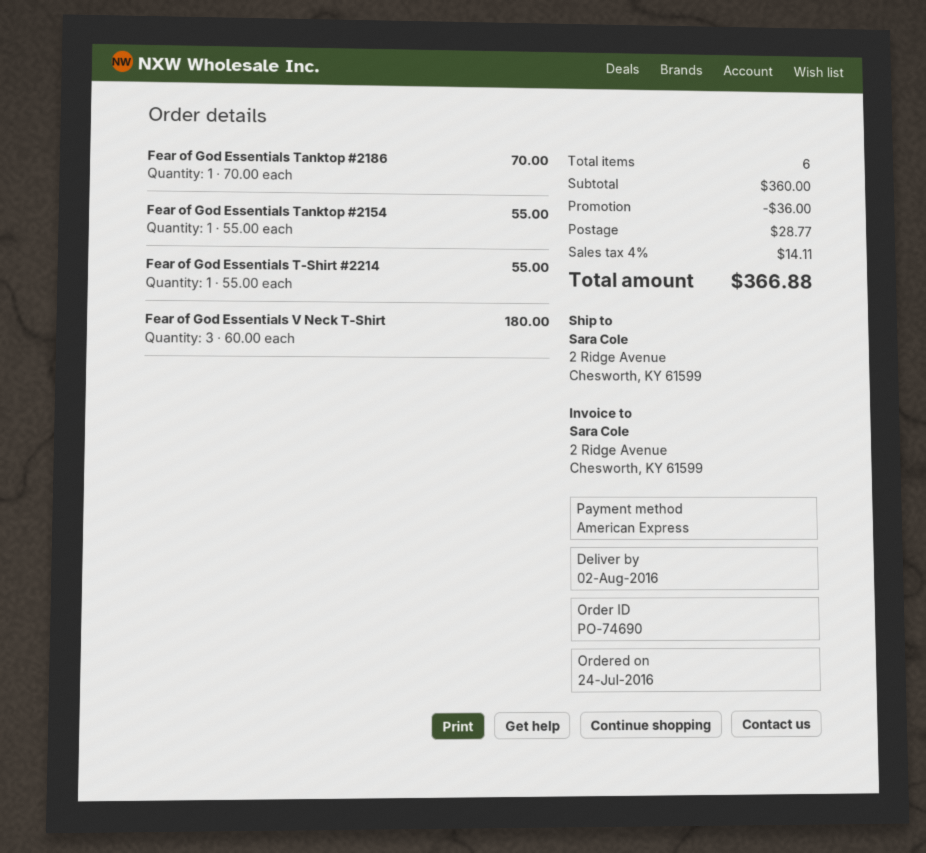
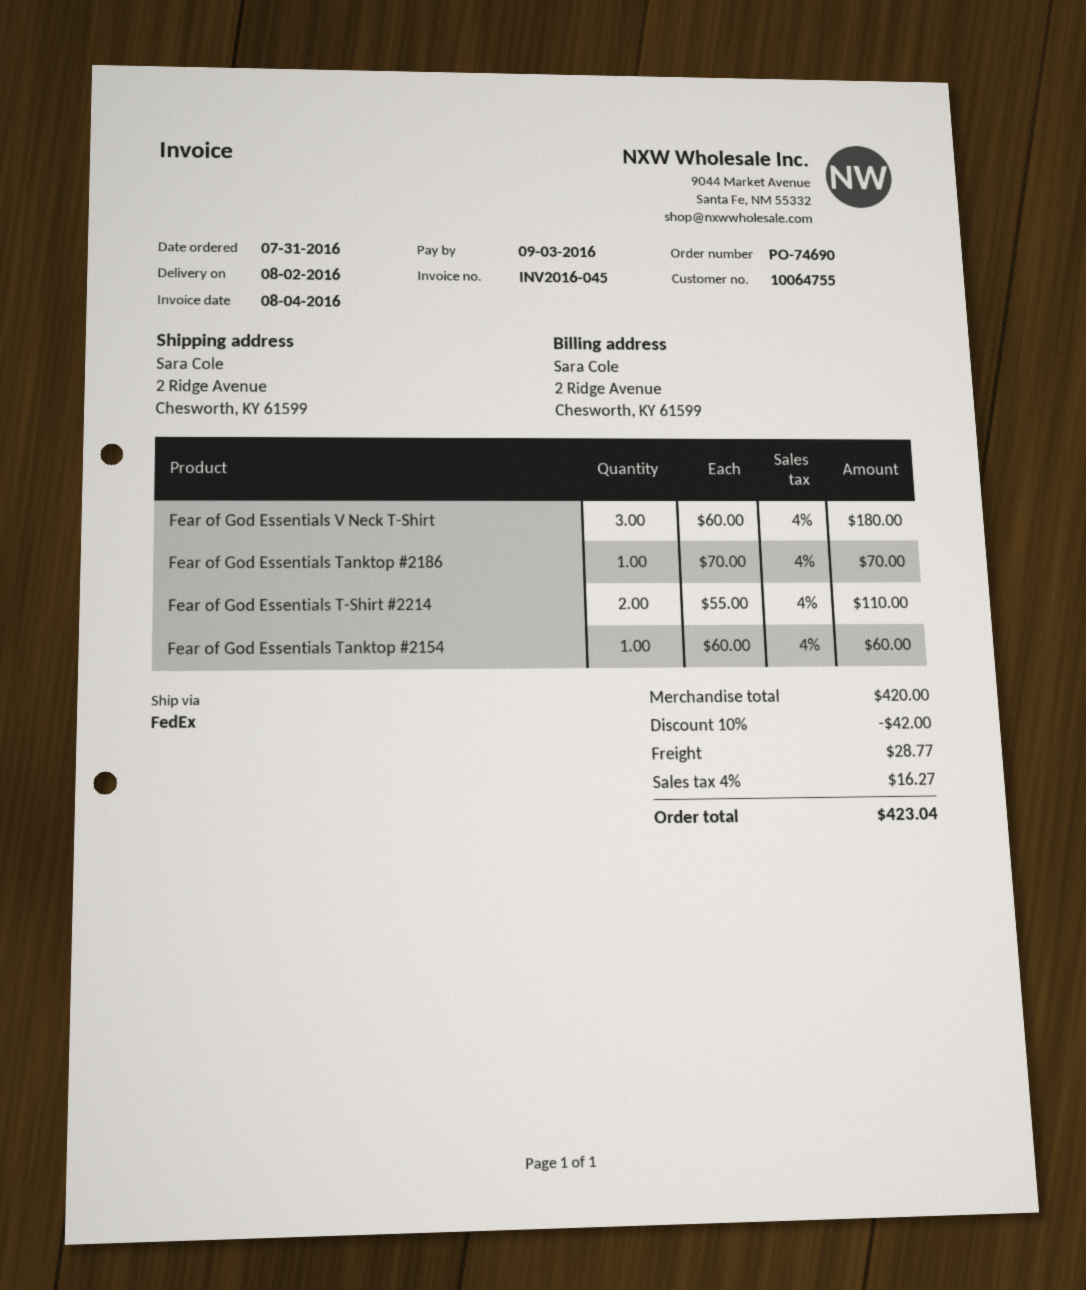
order date: 2016-07-24 -> 2016-07-31
Fear of God Essentials Tanktop #2154: 1 x 55.00 = 55.00 -> 1 x 60.00 = 60.00
Fear of God Essentials T-Shirt #2214: 1 x 55.00 = 55.00 -> 2 x 55.00 = 110.00
subtotal: 360.00 -> 420.00
discount: 36.00 -> 42.00
tax: 4% = 14.11 -> 4% = 16.27
total: 366.88 -> 423.04

